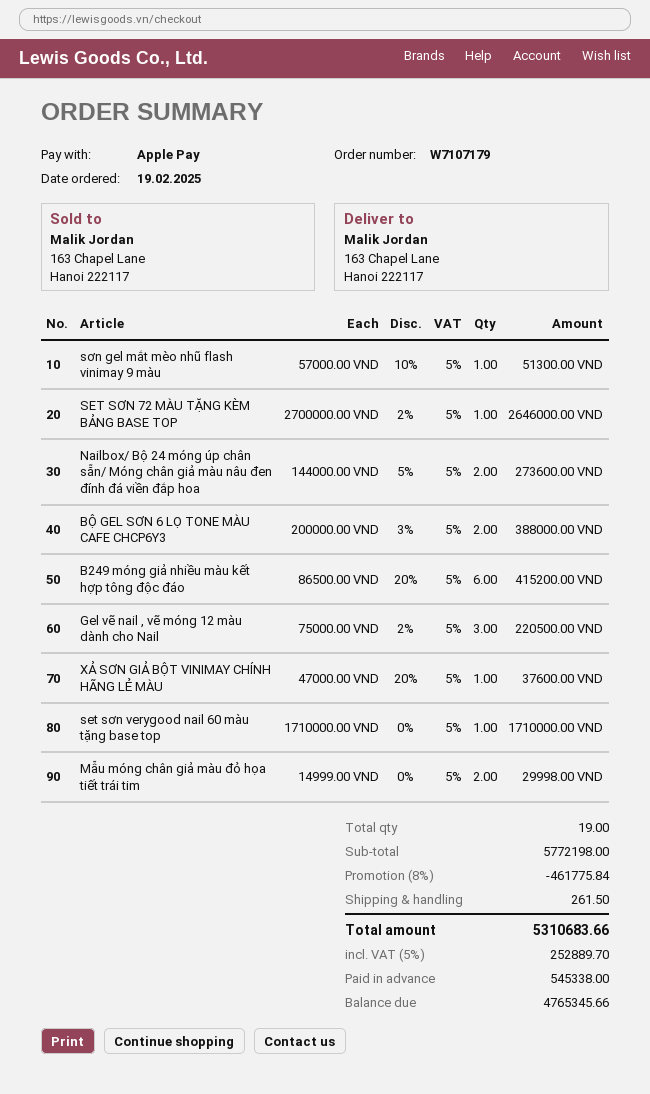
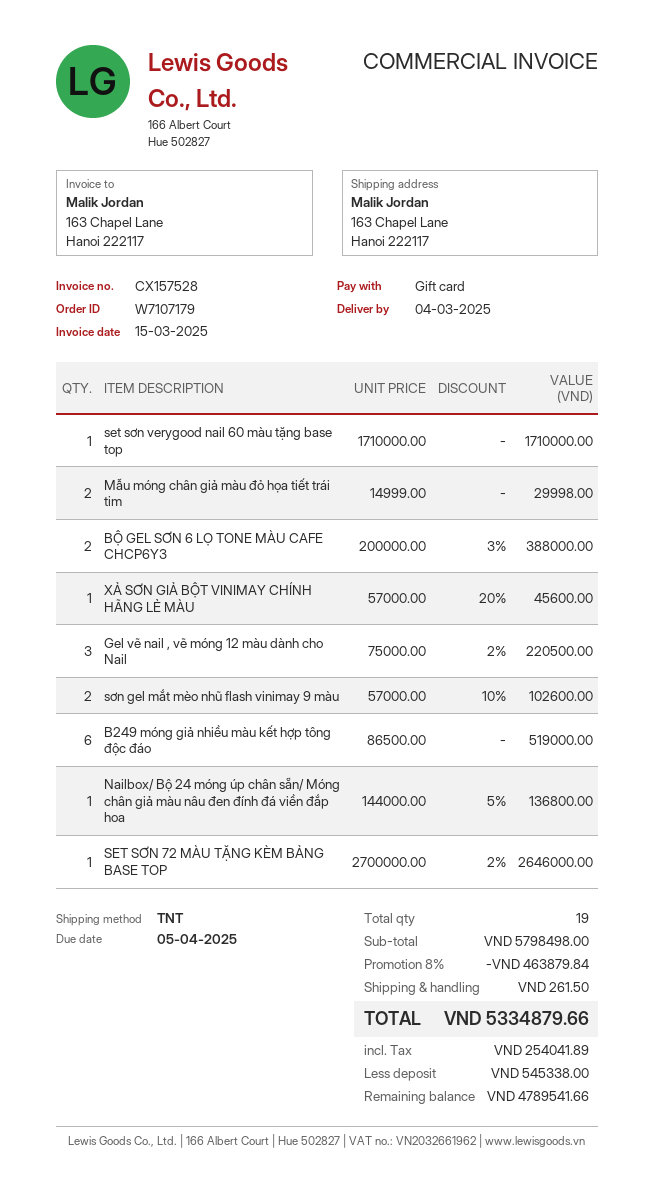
payment method: Apple Pay -> gift card
sơn gel mắt mèo nhũ flash vinimay 9 màu: 1 x 57000.00 - 10% = 51300.00 -> 2 x 57000.00 - 10% = 102600.00
Nailbox/ Bộ 24 móng úp chân sẵn/ Móng chân giả màu nâu đen đính đá viền đắp hoa: 2 x 144000.00 - 5% = 273600.00 -> 1 x 144000.00 - 5% = 136800.00
B249 móng giả nhiều màu kết hợp tông độc đáo: 6 x 86500.00 - 20% = 415200.00 -> 6 x 86500.00 = 519000.00
XẢ SƠN GIẢ BỘT VINIMAY CHÍNH HÃNG LẺ MÀU: 1 x 47000.00 - 20% = 37600.00 -> 1 x 57000.00 - 20% = 45600.00
subtotal: 5772198.00 -> 5798498.00
discount: 8% = 461775.84 -> 8% = 463879.84
tax: 252889.70 -> 254041.89
total: 5310683.66 -> 5334879.66
balance: 4765345.66 -> 4789541.66

